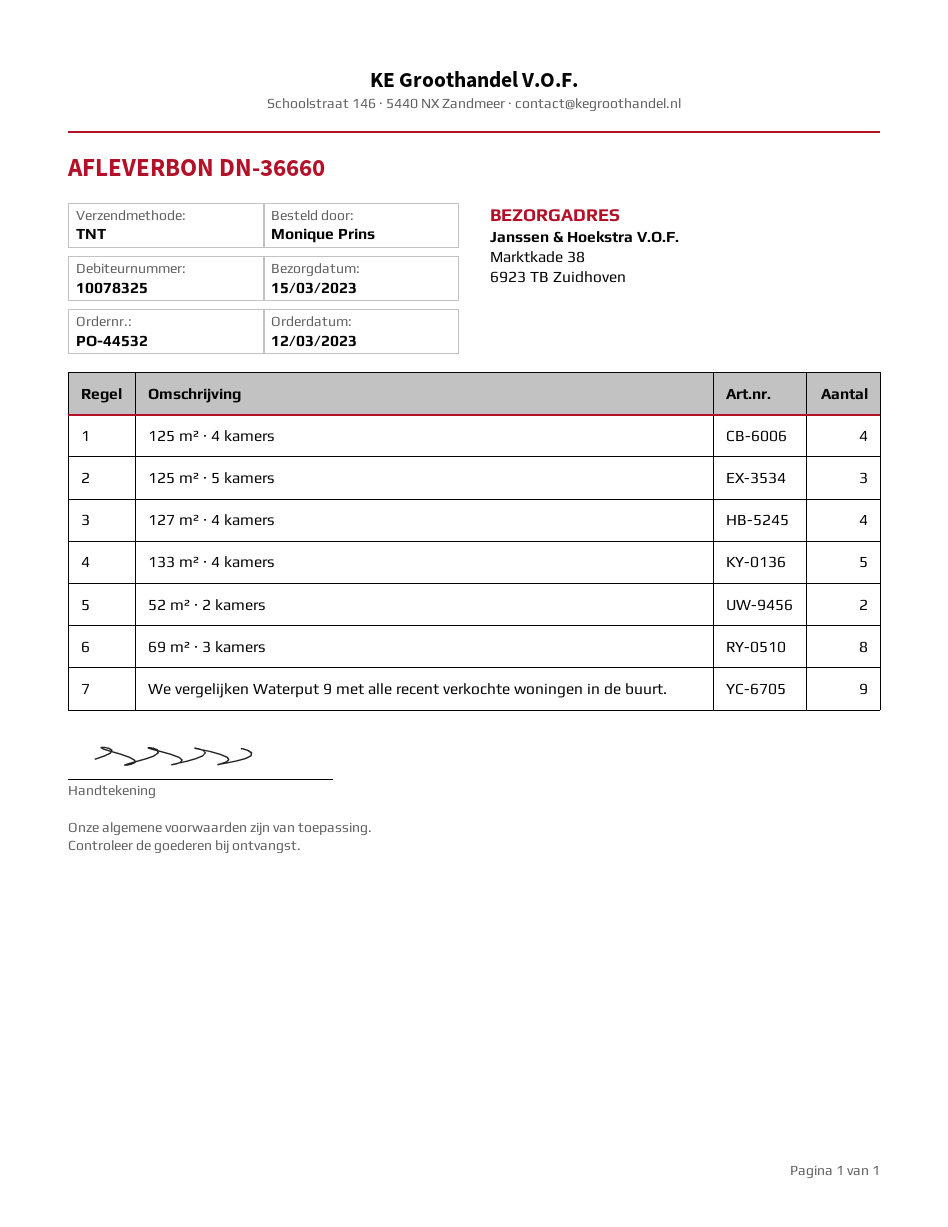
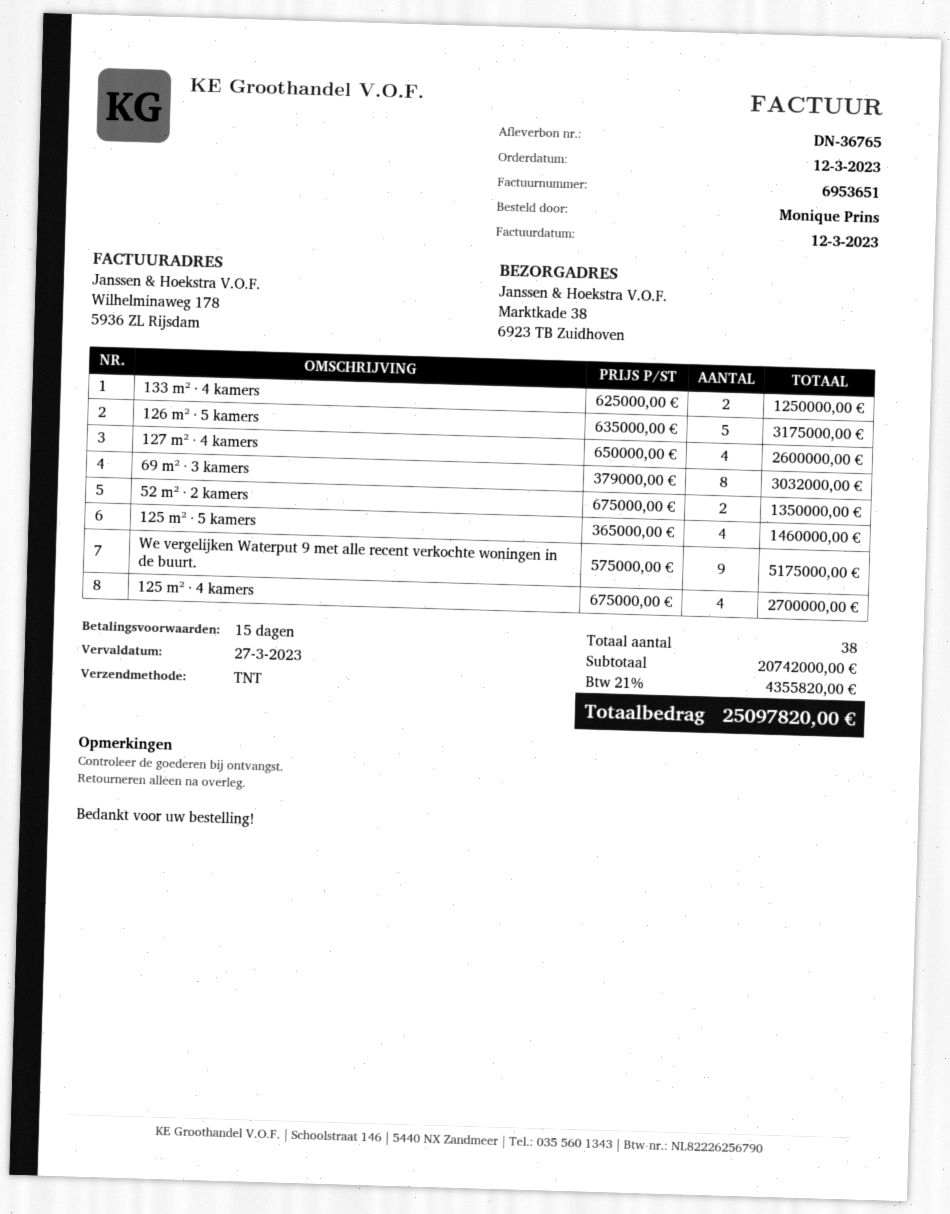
delivery note number: DN-36660 -> DN-36765
125 m² · 5 kamers: 3 -> 4
133 m² · 4 kamers: 5 -> 2
126 m² · 5 kamers: none -> 5

